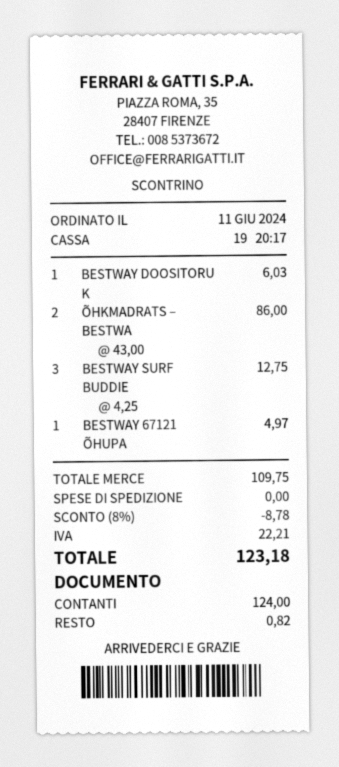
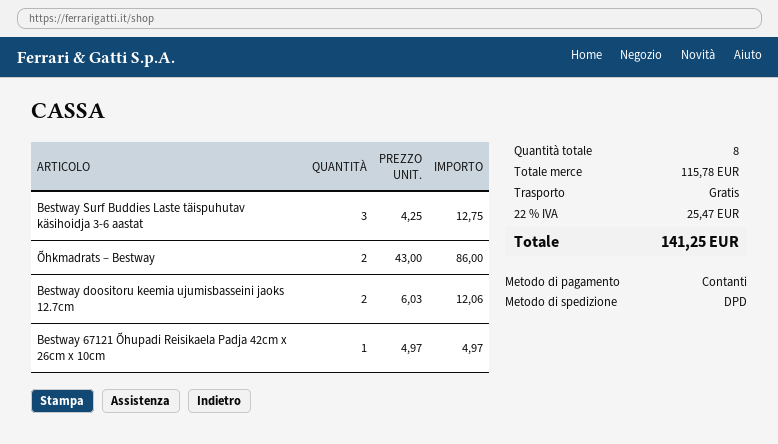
BESTWAY DOOSITORU K: 1 x 6.03 = 6.03 -> 2 x 6.03 = 12.06
subtotal: 109.75 -> 115.78
discount: 8% = 8.78 -> none
tax: 22.21 -> 25.47
total: 123.18 -> 141.25

